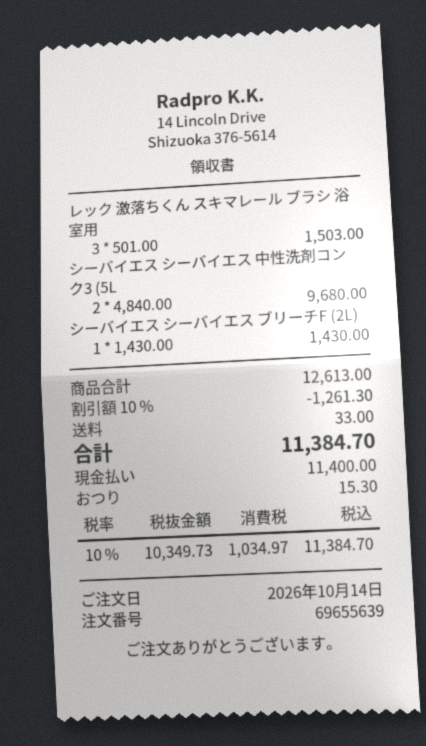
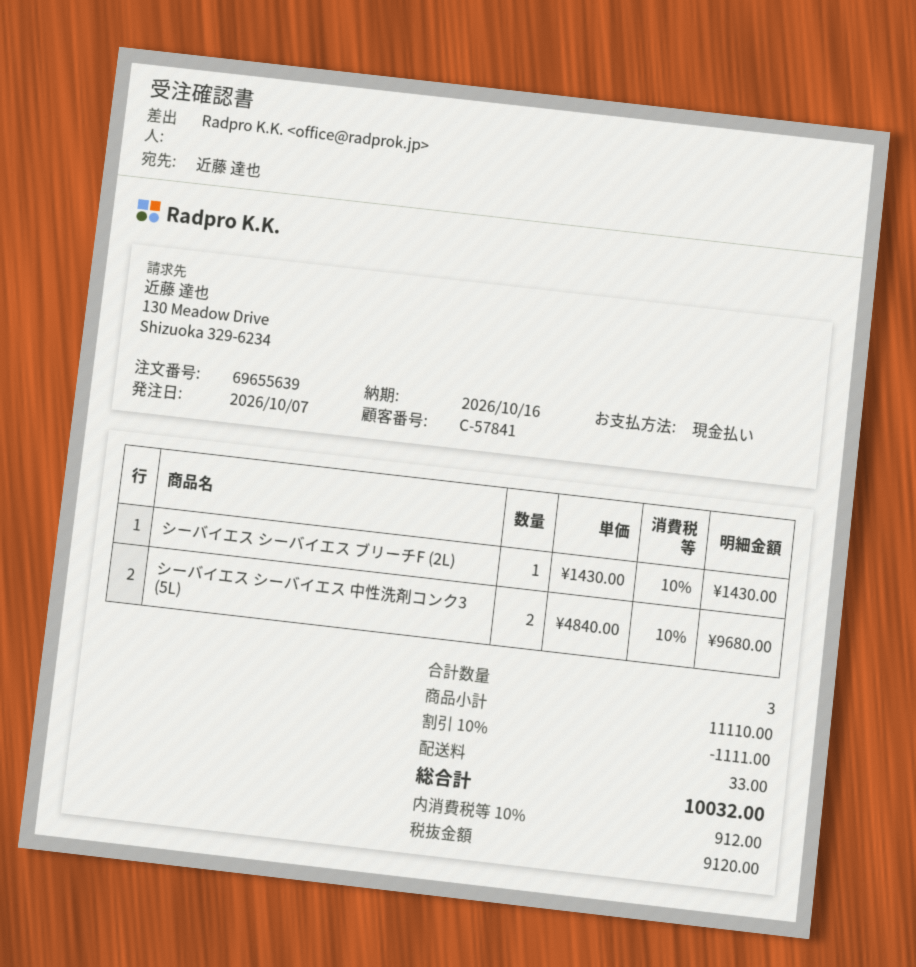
order date: 2026-10-14 -> 2026-10-07
レック 激落ちくん スキマレール ブラシ 浴室用: 3 x 501.00 = 1503.00 -> none
subtotal: 12613.00 -> 11110.00
discount: 10% = 1261.30 -> 10% = 1111.00
net: 10349.73 -> 9120.00
tax: 10% = 1034.97 -> 10% = 912.00
total: 11384.70 -> 10032.00

